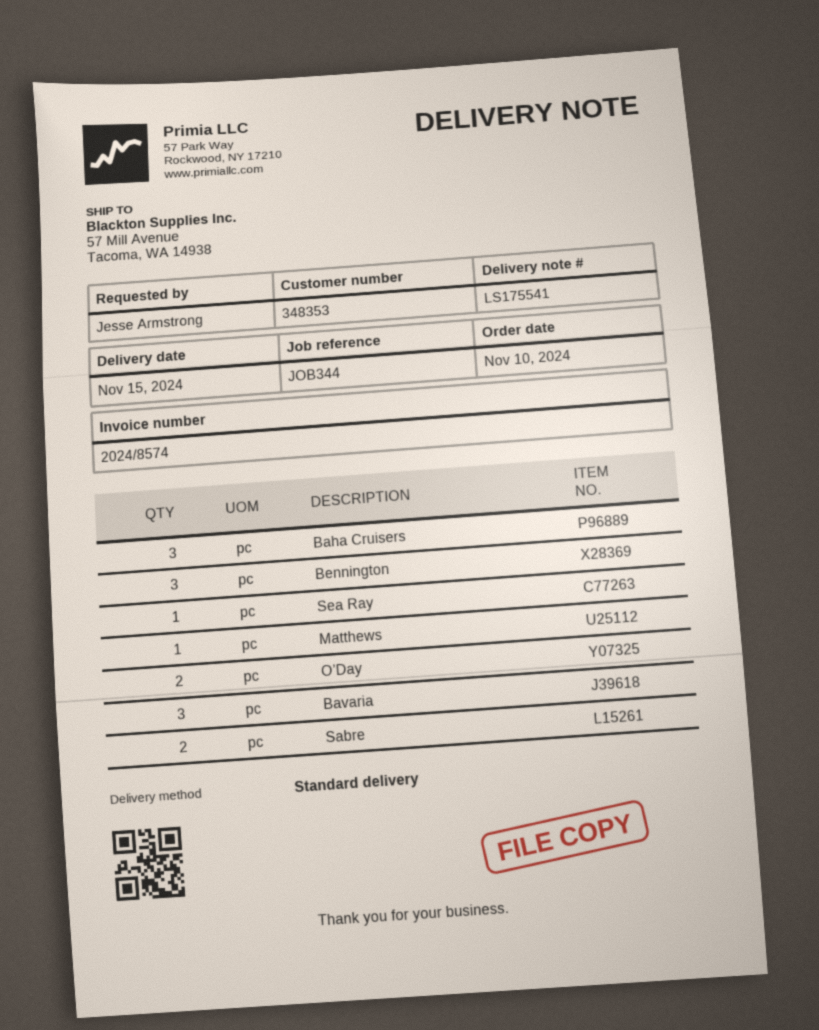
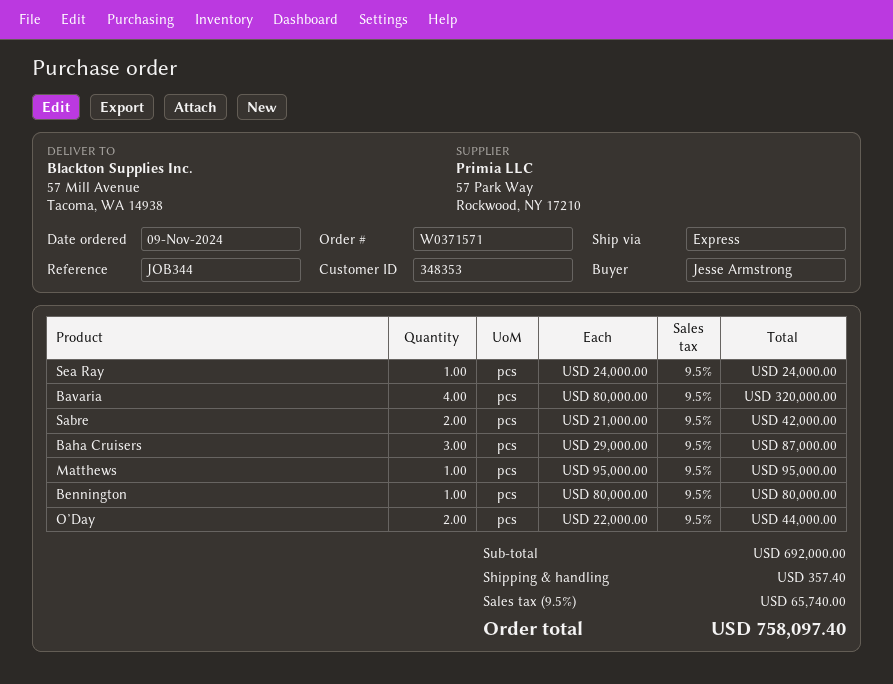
order date: 2024-11-10 -> 2024-11-09
shipping method: standard -> express
Bennington: 3 -> 1
Bavaria: 3 -> 4

